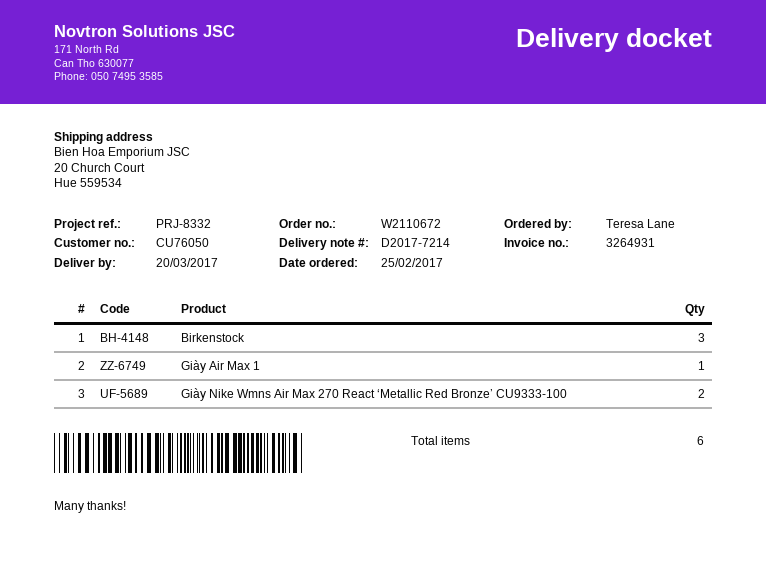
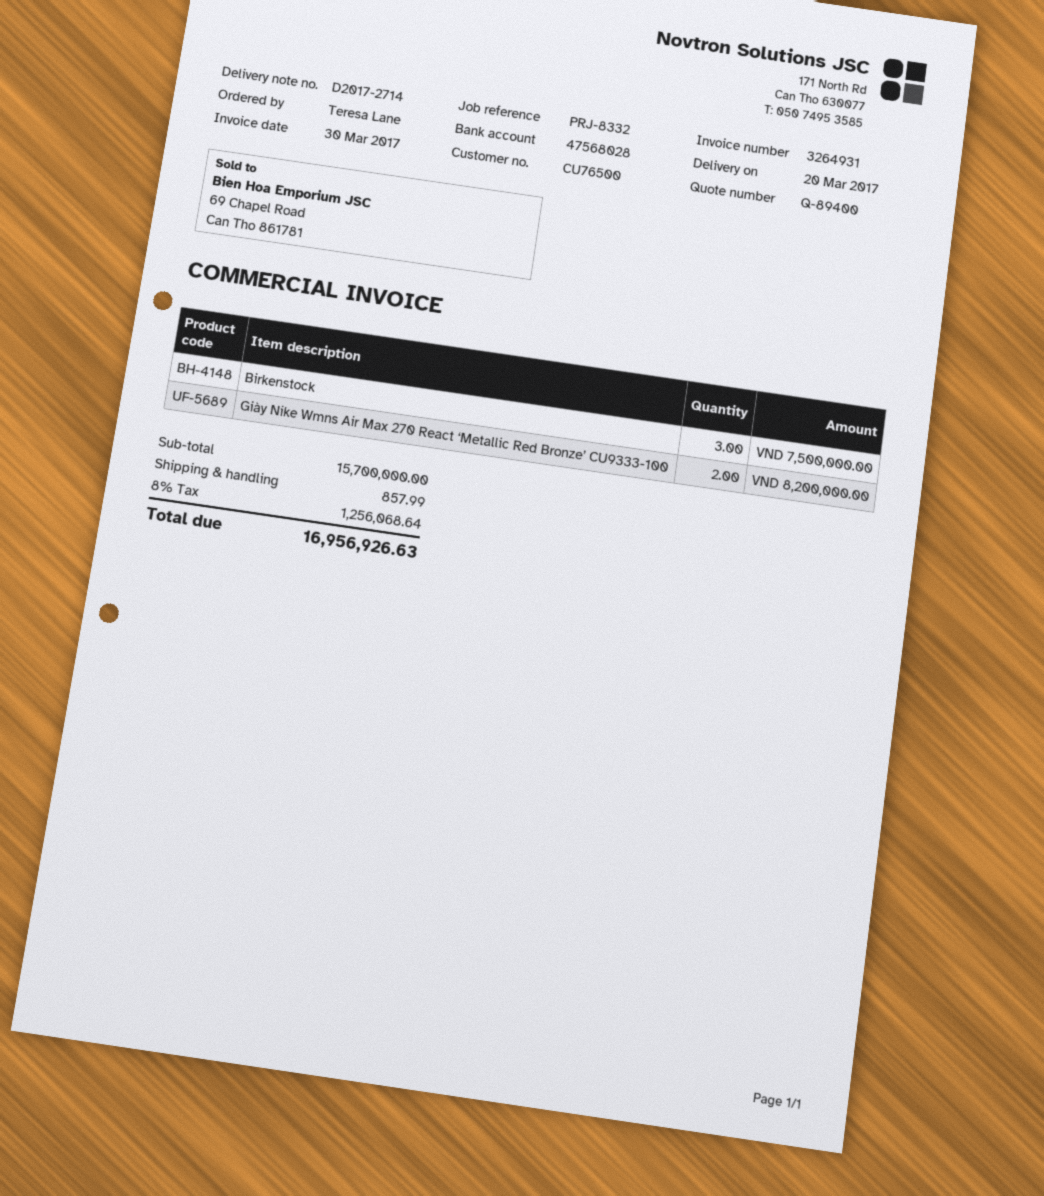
delivery note number: D2017-7214 -> D2017-2714
customer number: CU76050 -> CU76500
Giày Air Max 1: 1 -> none

